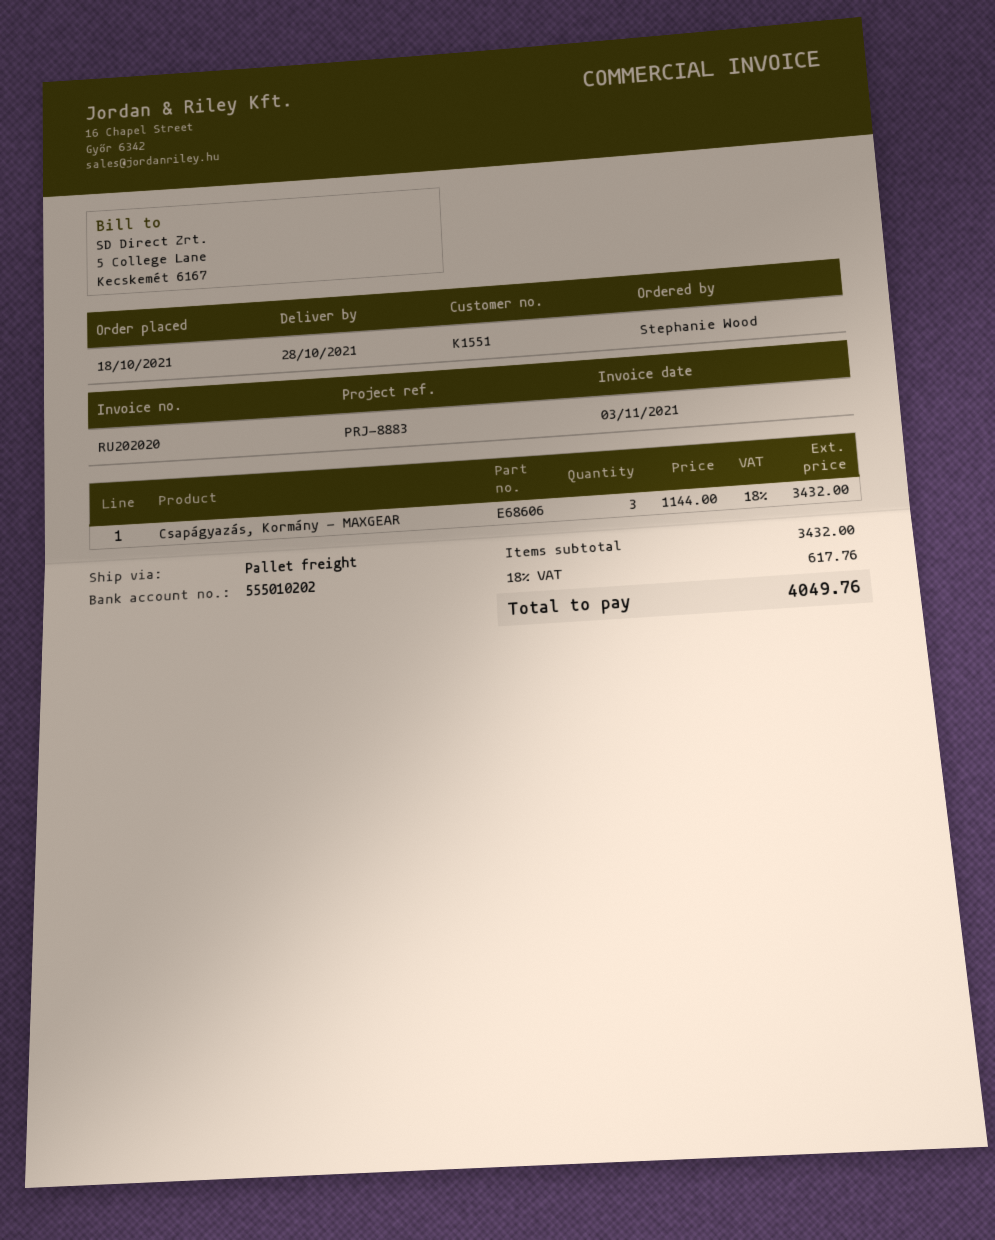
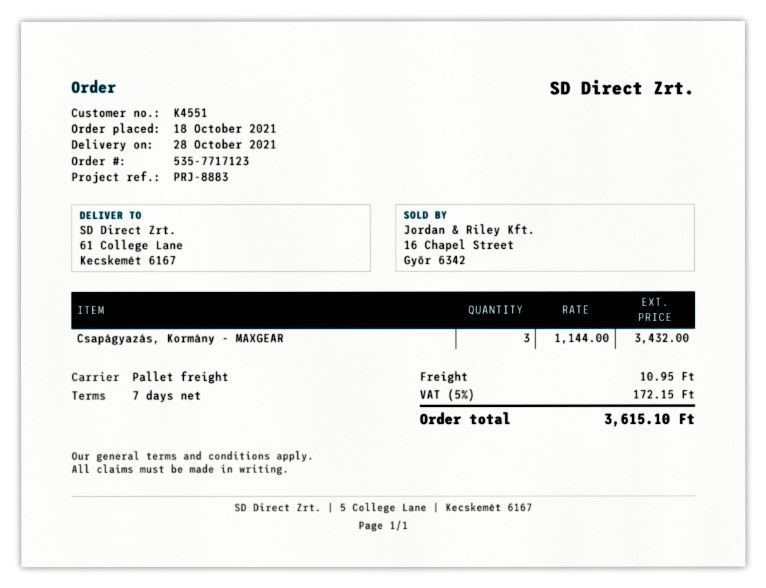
customer number: K1551 -> K4551
shipping: none -> 10.95
tax: 18% = 617.76 -> 5% = 172.15
total: 4049.76 -> 3615.10

